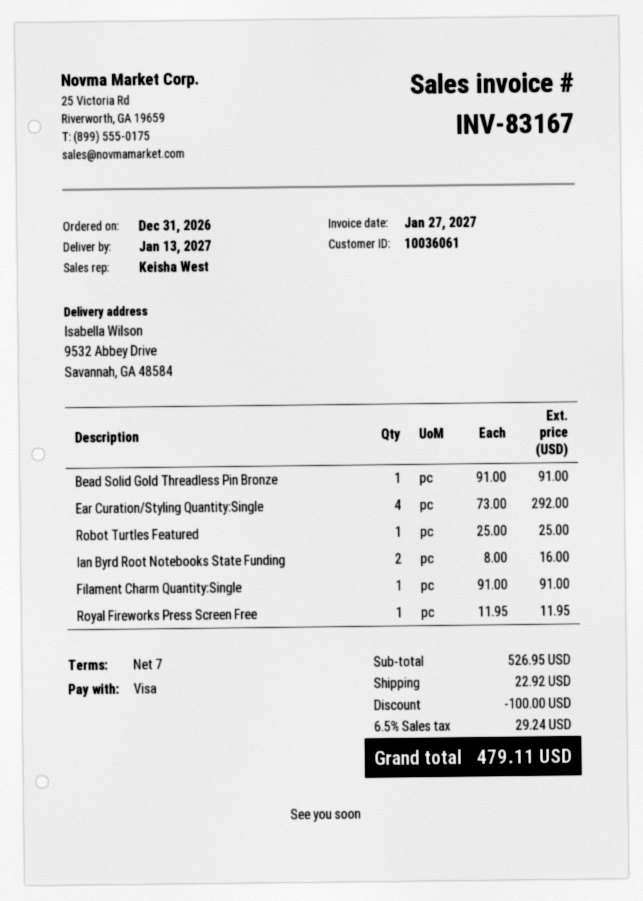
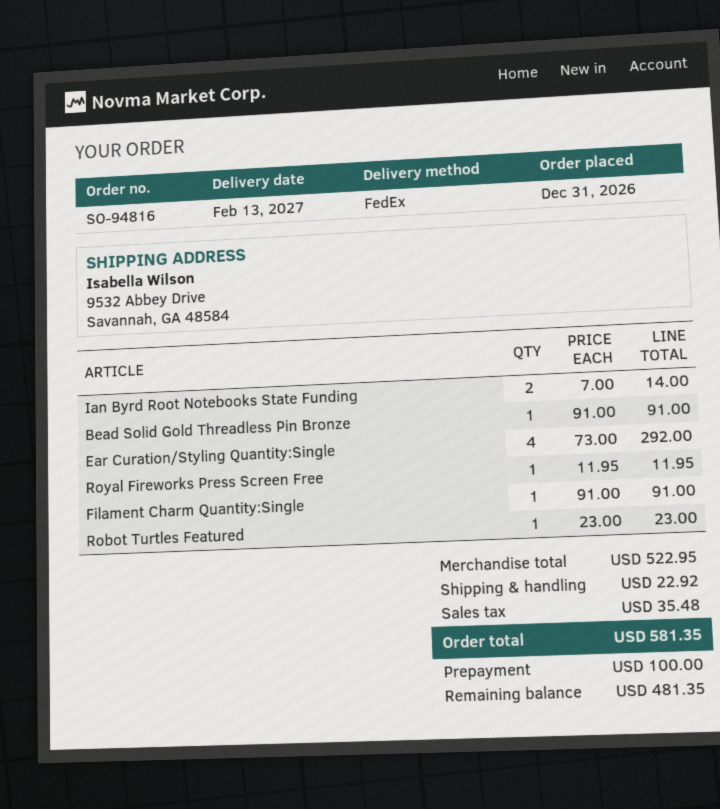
delivery date: 2027-01-13 -> 2027-02-13
Robot Turtles Featured: 1 x 25.00 = 25.00 -> 1 x 23.00 = 23.00
Ian Byrd Root Notebooks State Funding: 2 x 8.00 = 16.00 -> 2 x 7.00 = 14.00
subtotal: 526.95 -> 522.95
discount: 100.00 -> none
tax: 29.24 -> 35.48
total: 479.11 -> 581.35

